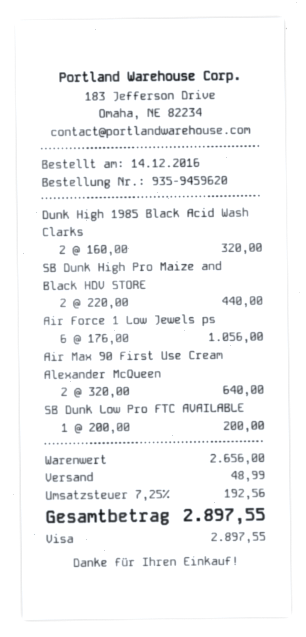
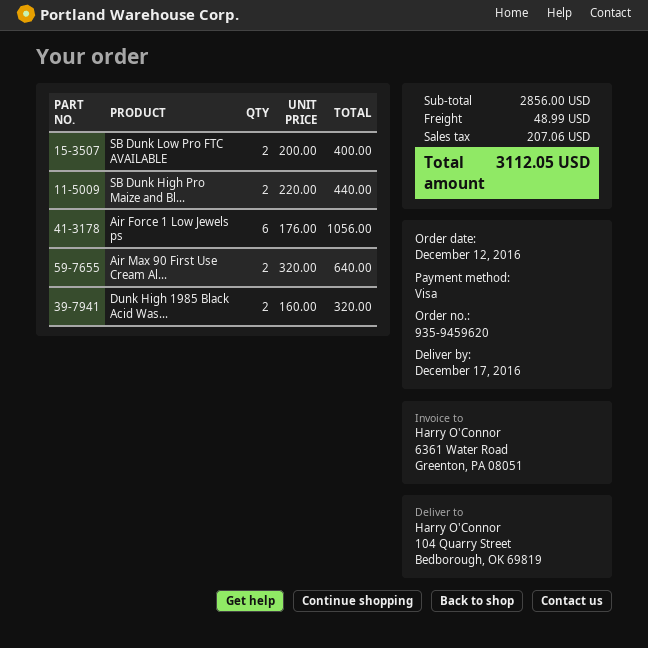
order date: 2016-12-14 -> 2016-12-12
SB Dunk Low Pro FTC AVAILABLE: 1 x 200.00 = 200.00 -> 2 x 200.00 = 400.00
subtotal: 2656.00 -> 2856.00
tax: 192.56 -> 207.06
total: 2897.55 -> 3112.05

